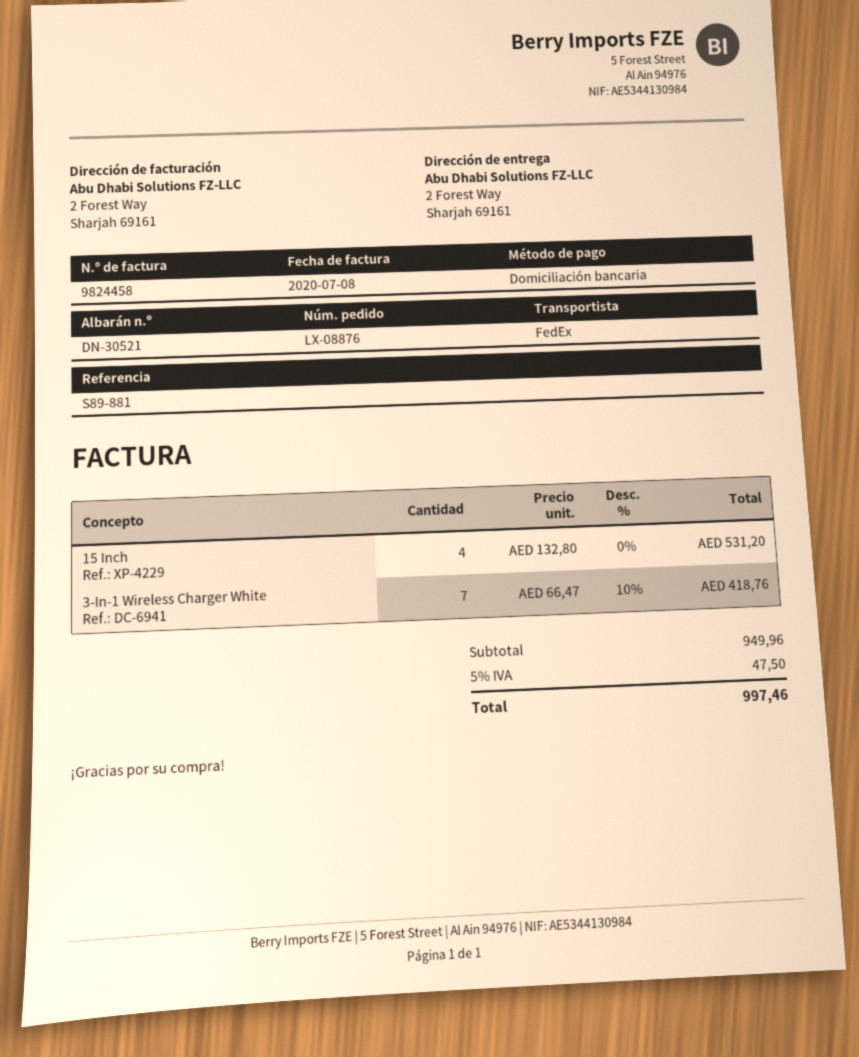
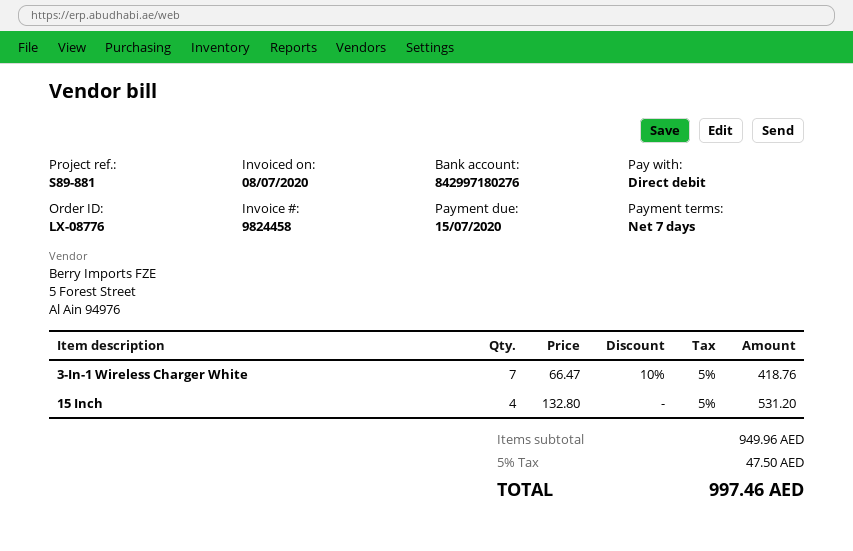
order number: LX-08876 -> LX-08776

